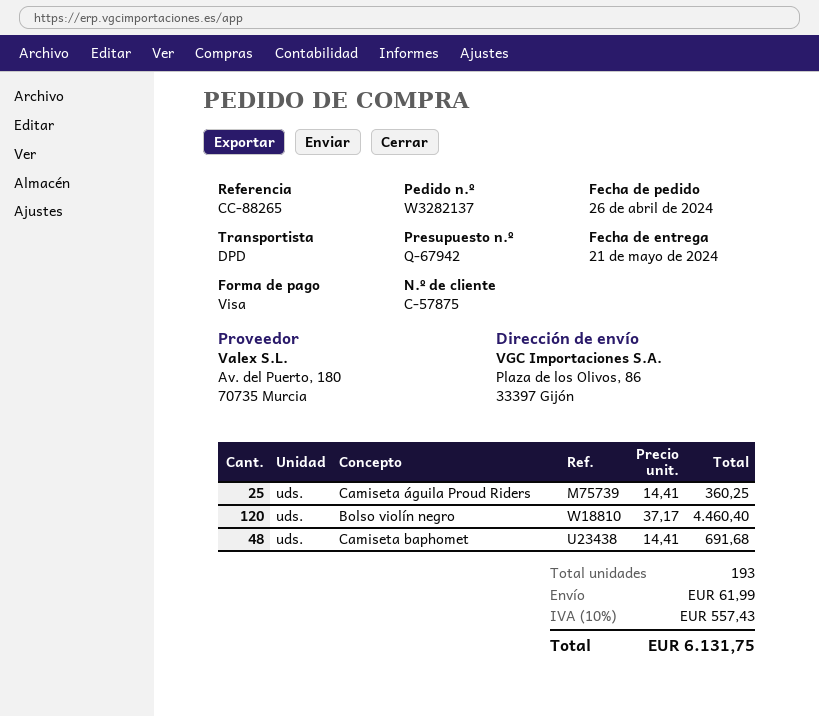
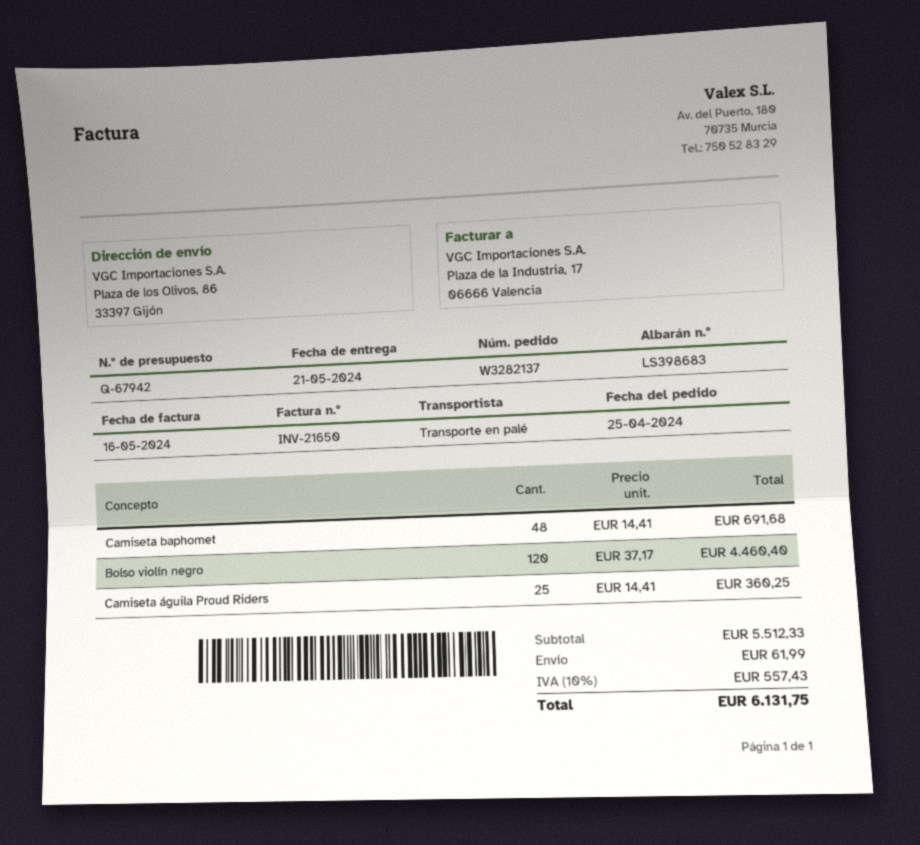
order date: 2024-04-26 -> 2024-04-25
shipping method: DPD -> pallet freight

